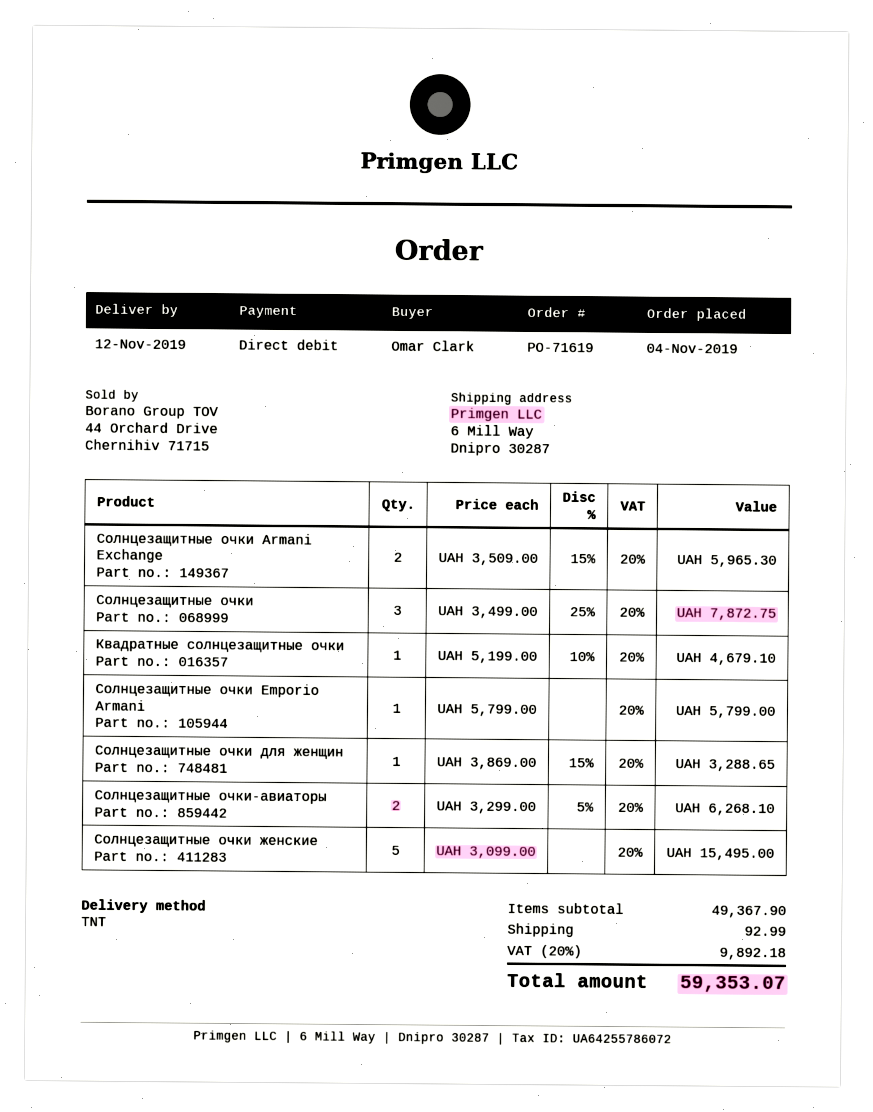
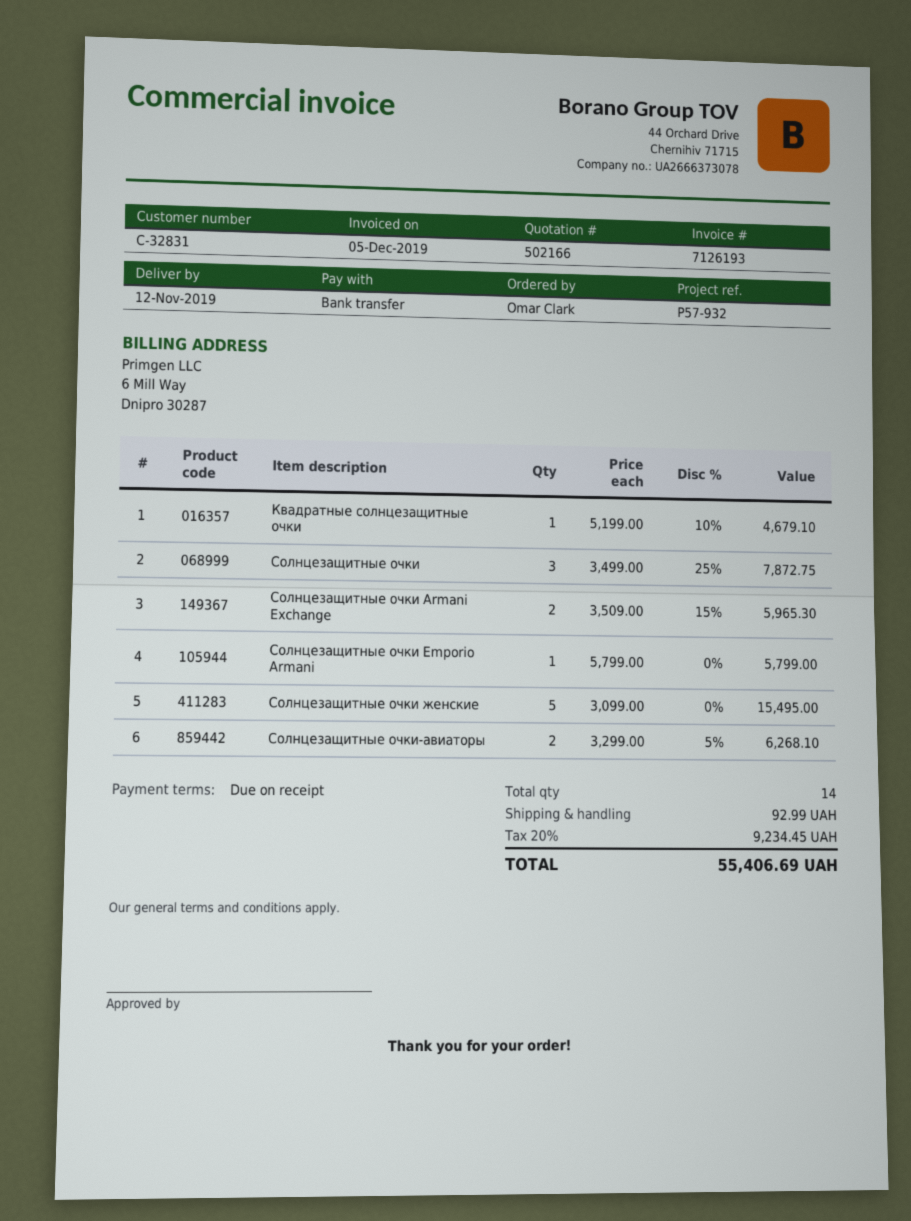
payment method: direct debit -> bank transfer
Солнцезащитные очки для женщин: 1 x 3869.00 - 15% = 3288.65 -> none
tax: 20% = 9892.18 -> 20% = 9234.45
total: 59353.07 -> 55406.69

